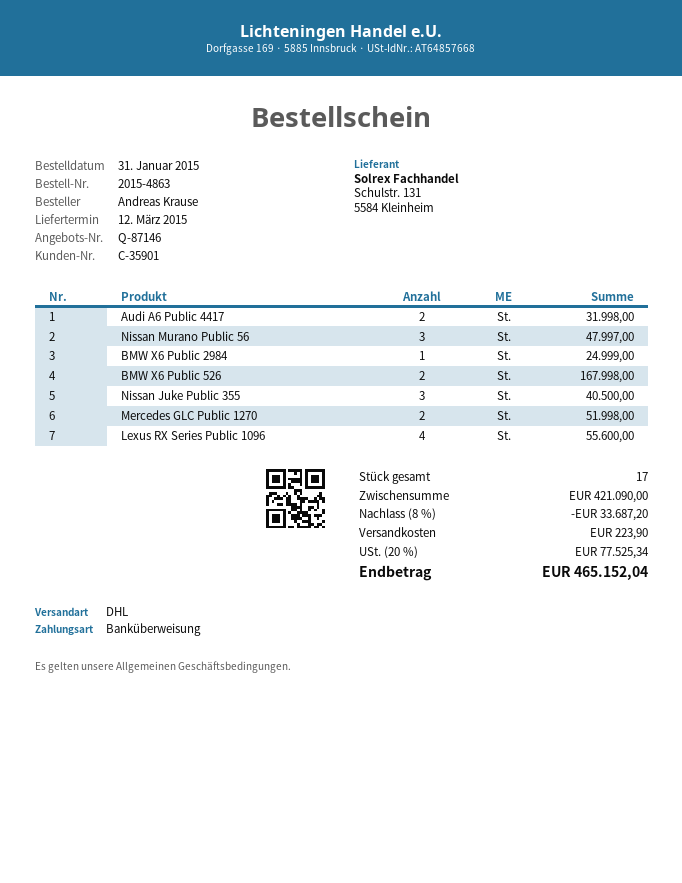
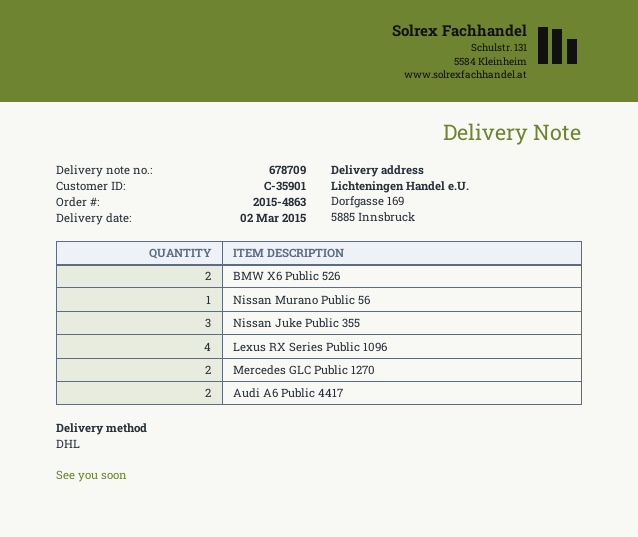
delivery date: 2015-03-12 -> 2015-03-02
Nissan Murano Public 56: 3 -> 1
BMW X6 Public 2984: 1 -> none

